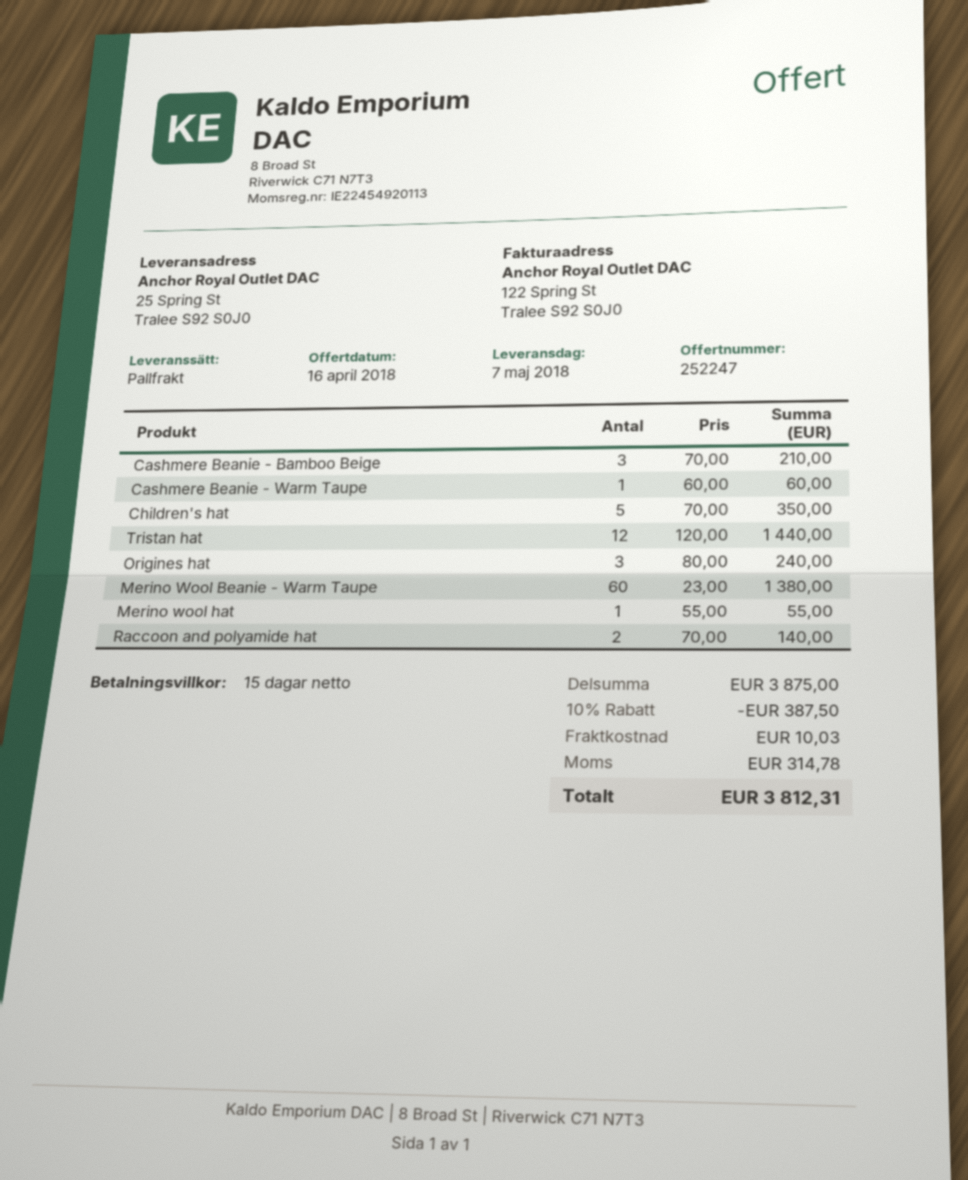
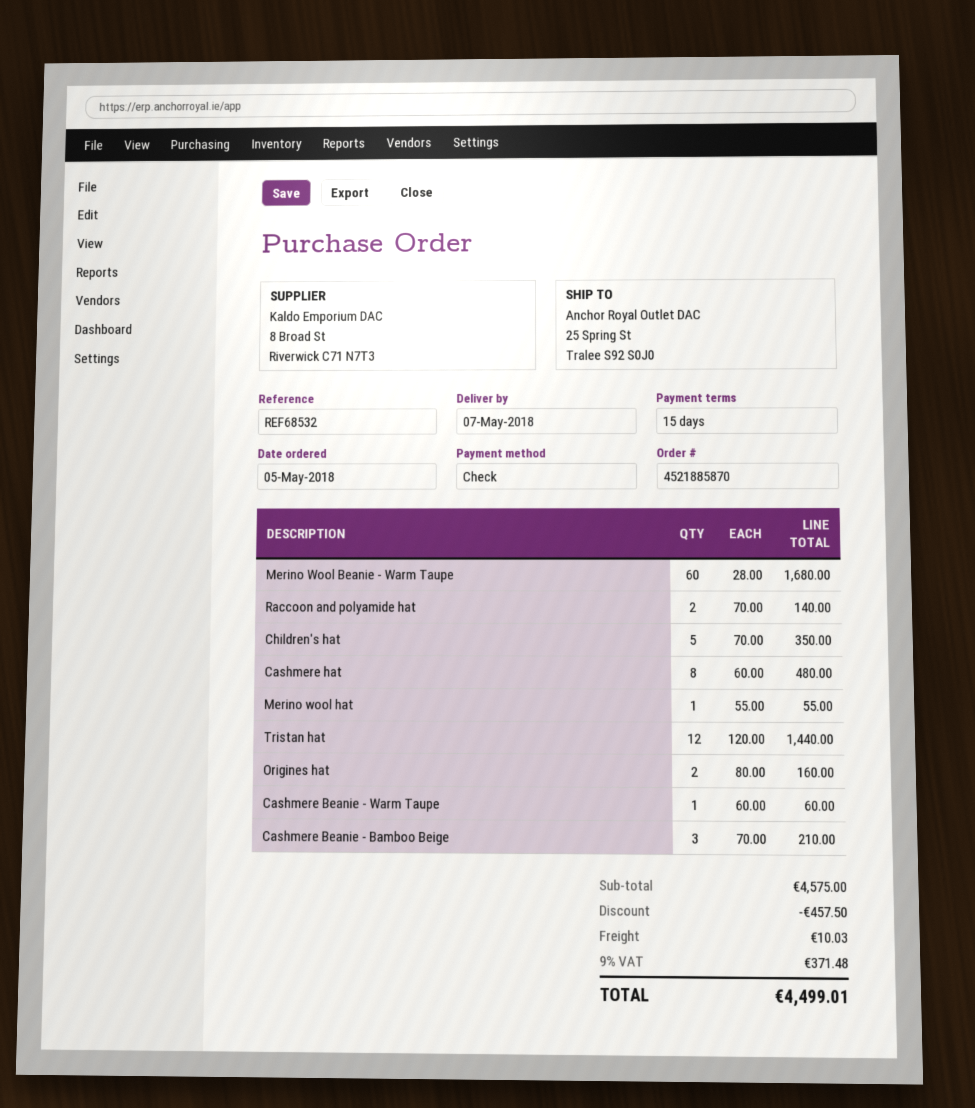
Origines hat: 3 x 80.00 = 240.00 -> 2 x 80.00 = 160.00
Merino Wool Beanie - Warm Taupe: 60 x 23.00 = 1380.00 -> 60 x 28.00 = 1680.00
Cashmere hat: none -> 8 x 60.00 = 480.00
subtotal: 3875.00 -> 4575.00
discount: 387.50 -> 457.50
tax: 314.78 -> 371.48
total: 3812.31 -> 4499.01

